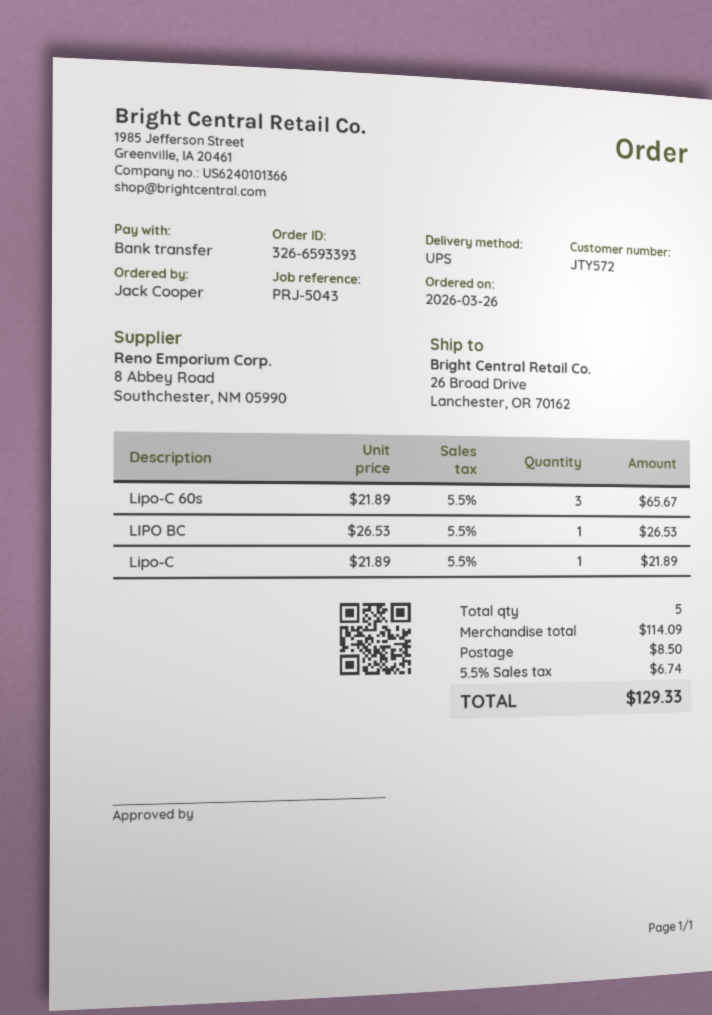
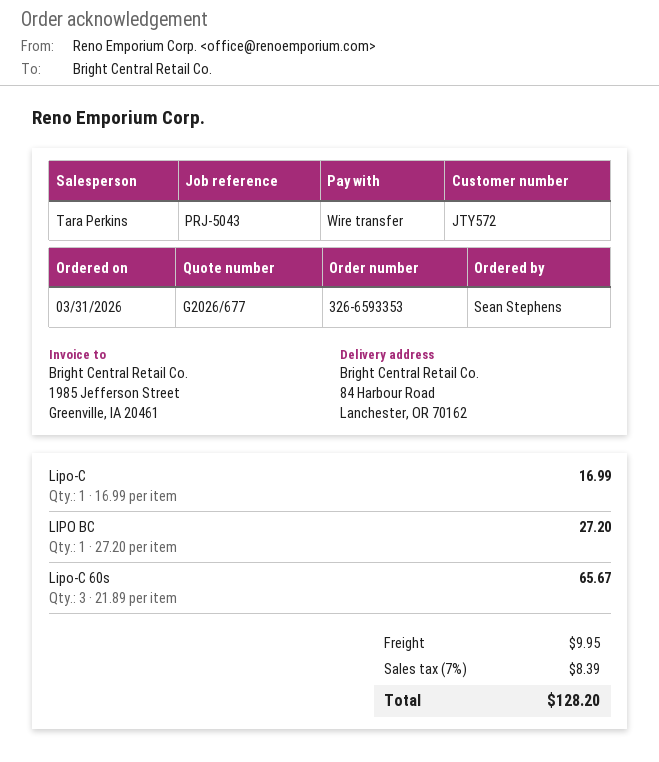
order number: 326-6593393 -> 326-6593353
order date: 2026-03-26 -> 2026-03-31
ordered by: Jack Cooper -> Sean Stephens
ship to: 26 Broad Drive, Lanchester, OR 70162 -> 84 Harbour Road, Lanchester, OR 70162
LIPO BC: 1 x 26.53 = 26.53 -> 1 x 27.20 = 27.20
Lipo-C: 1 x 21.89 = 21.89 -> 1 x 16.99 = 16.99
shipping: 8.50 -> 9.95
tax: 5.5% = 6.74 -> 7% = 8.39
total: 129.33 -> 128.20

